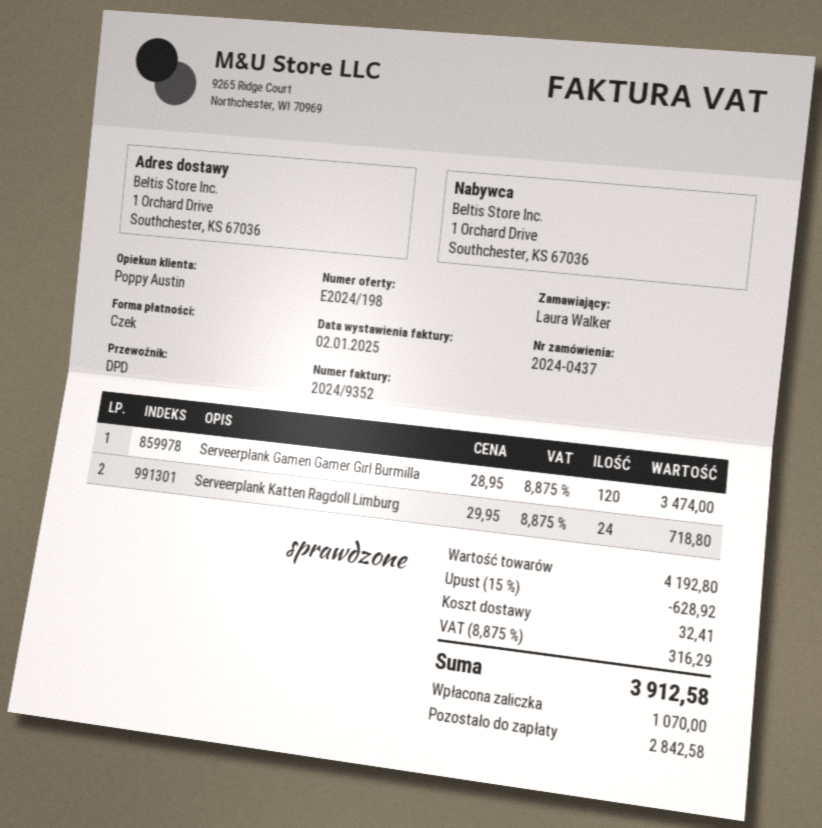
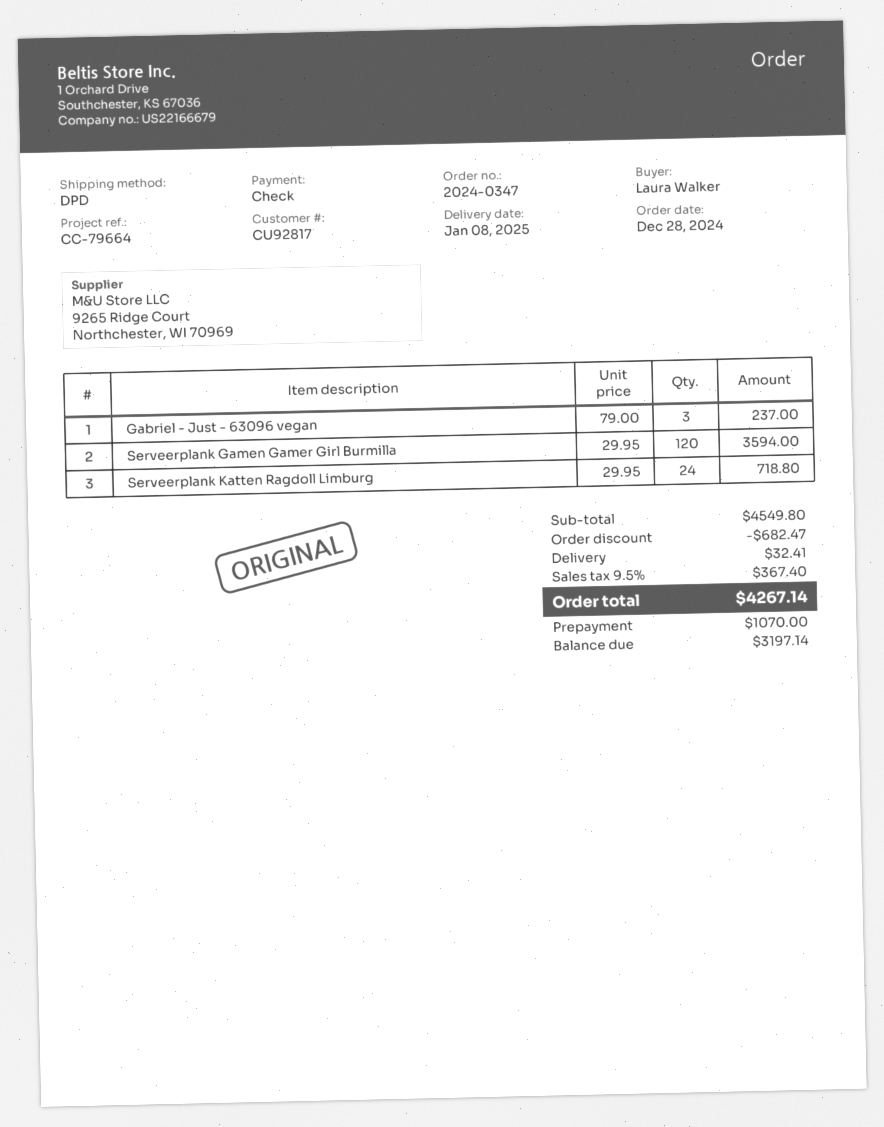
order number: 2024-0437 -> 2024-0347
Serveerplank Gamen Gamer Girl Burmilla: 120 x 28.95 = 3474.00 -> 120 x 29.95 = 3594.00
Gabriel - Just - 63096 vegan: none -> 3 x 79.00 = 237.00
subtotal: 4192.80 -> 4549.80
discount: 628.92 -> 682.47
tax: 8.875% = 316.29 -> 9.5% = 367.40
total: 3912.58 -> 4267.14
balance: 2842.58 -> 3197.14

